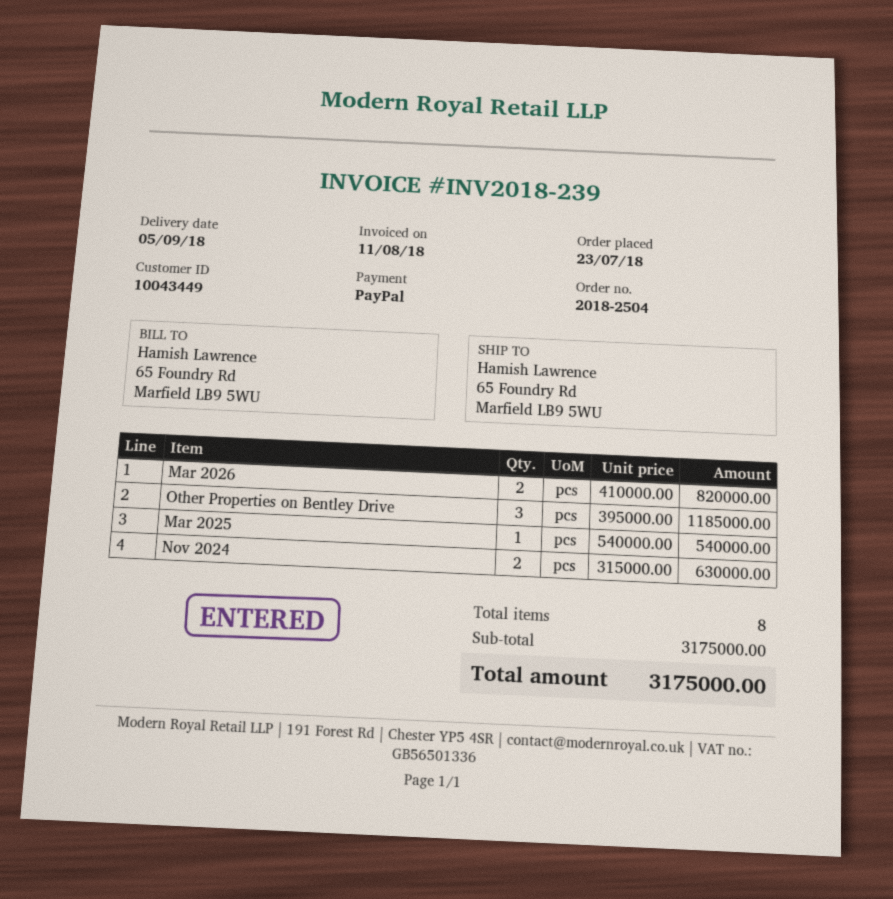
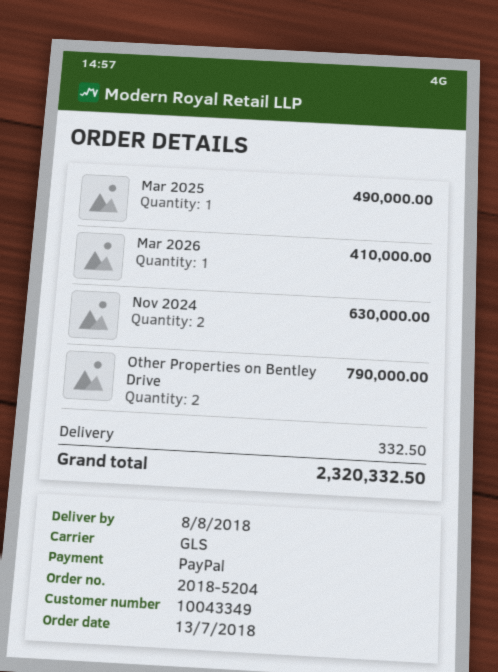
order number: 2018-2504 -> 2018-5204
order date: 2018-07-23 -> 2018-07-13
delivery date: 2018-09-05 -> 2018-08-08
customer number: 10043449 -> 10043349
Mar 2026: 2 for 820000.00 -> 1 for 410000.00
Other Properties on Bentley Drive: 3 for 1185000.00 -> 2 for 790000.00
Mar 2025: 1 for 540000.00 -> 1 for 490000.00
shipping: none -> 332.50
total: 3175000.00 -> 2320332.50

